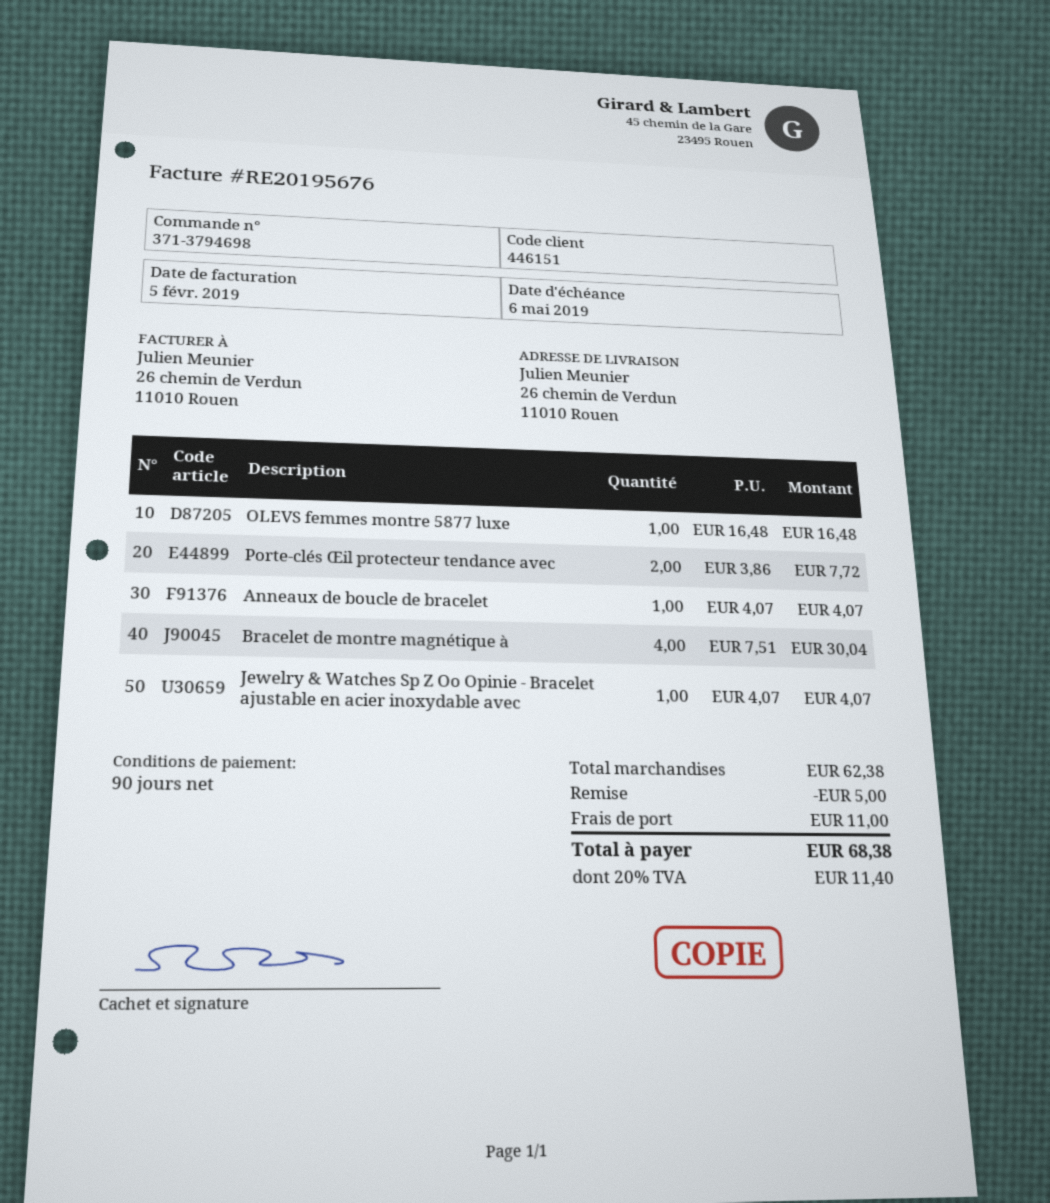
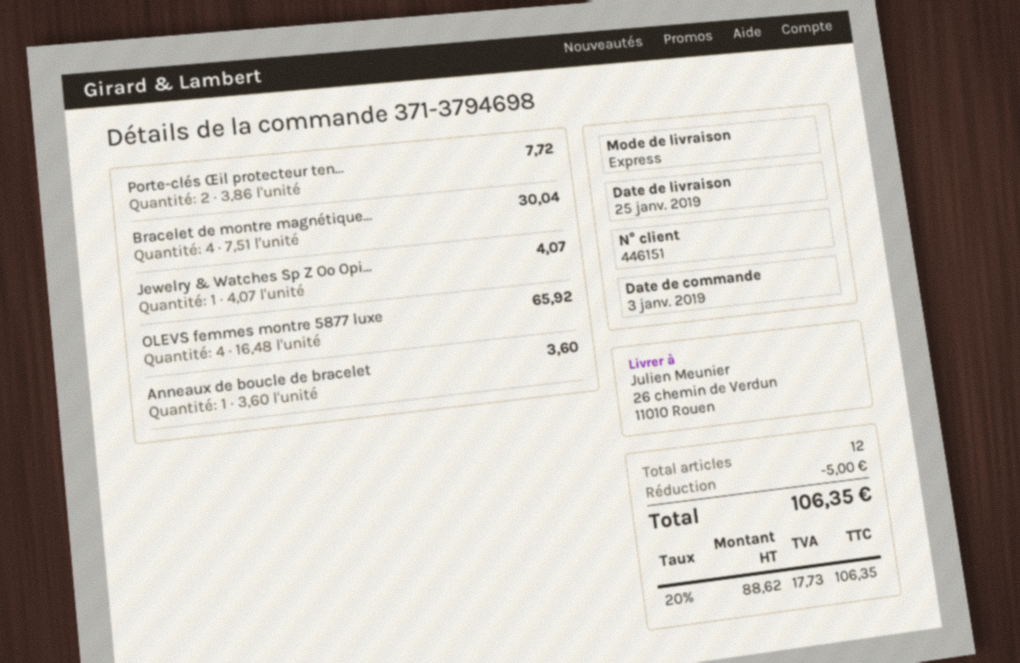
OLEVS femmes montre 5877 luxe: 1 x 16.48 = 16.48 -> 4 x 16.48 = 65.92
Anneaux de boucle de bracelet: 1 x 4.07 = 4.07 -> 1 x 3.60 = 3.60
shipping: 11.00 -> none
tax: 20% = 11.40 -> 20% = 17.73
total: 68.38 -> 106.35

